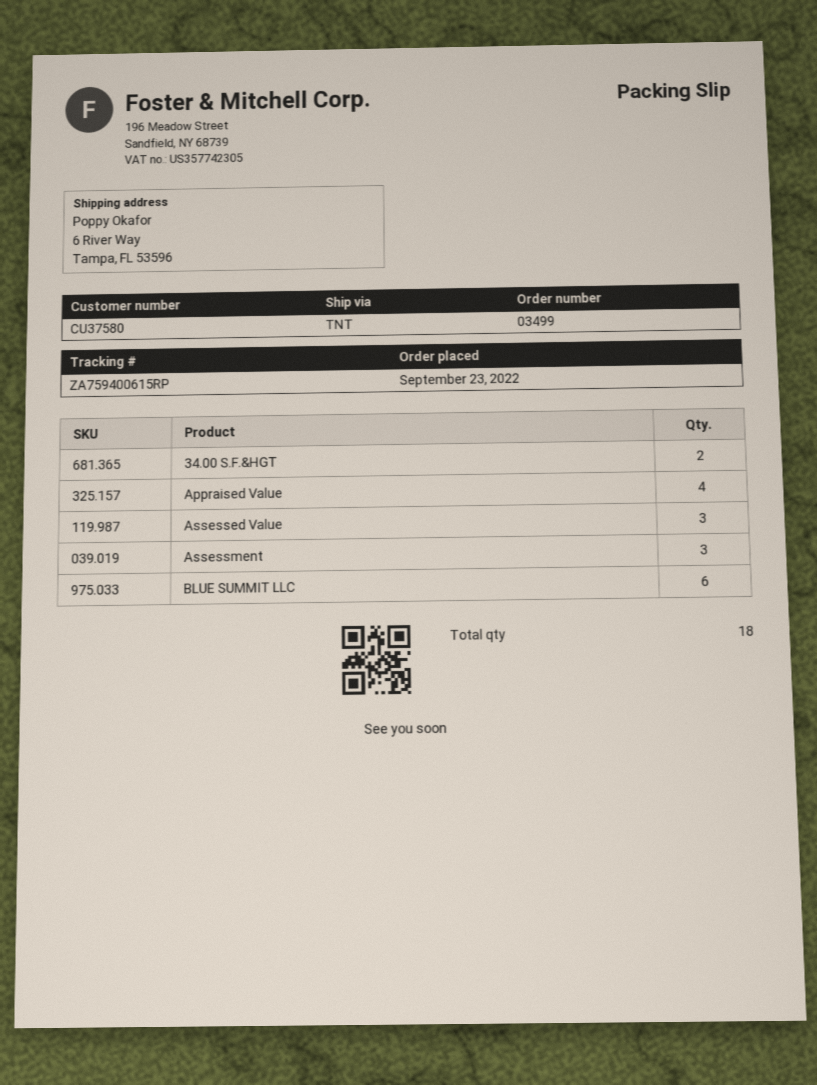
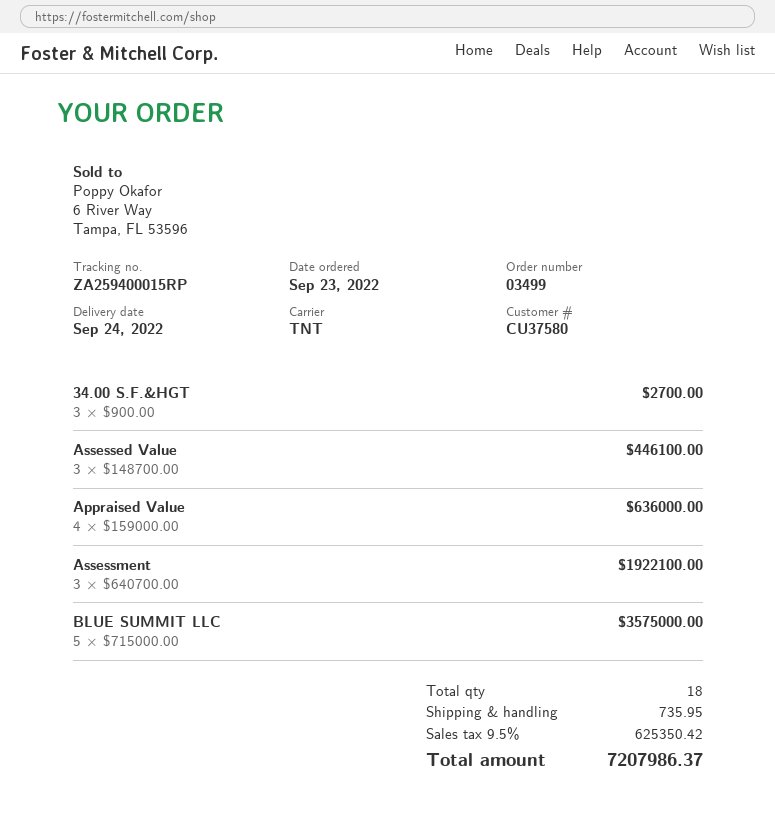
tracking number: ZA759400615RP -> ZA259400015RP
34.00 S.F.&HGT: 2 -> 3
BLUE SUMMIT LLC: 6 -> 5

